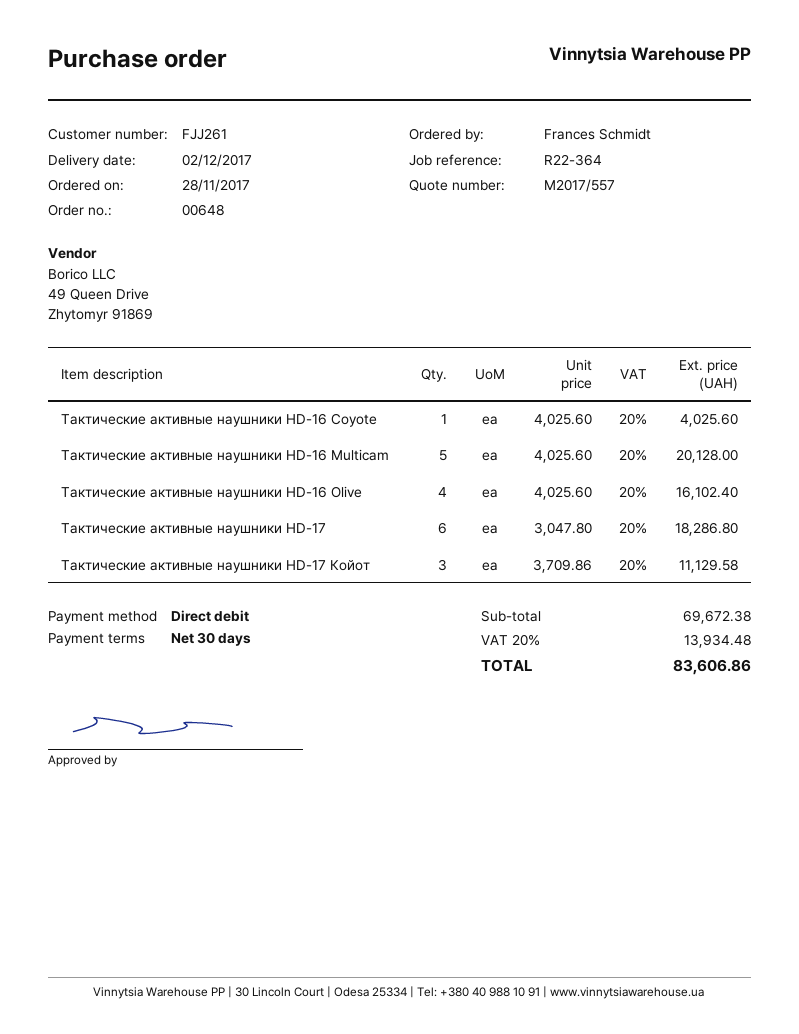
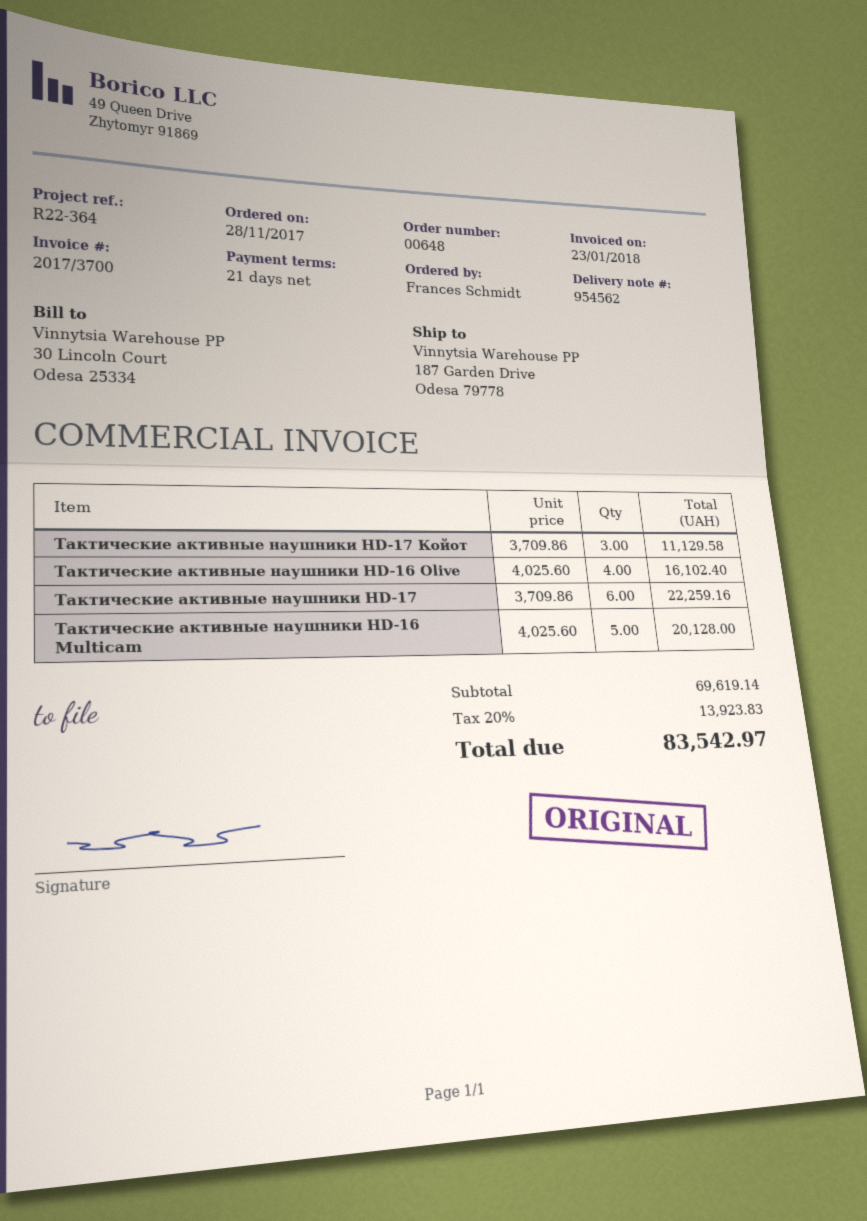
payment terms: 30 days -> 21 days
Тактические активные наушники HD-16 Coyote: 1 x 4025.60 = 4025.60 -> none
Тактические активные наушники HD-17: 6 x 3047.80 = 18286.80 -> 6 x 3709.86 = 22259.16
subtotal: 69672.38 -> 69619.14
tax: 20% = 13934.48 -> 20% = 13923.83
total: 83606.86 -> 83542.97

